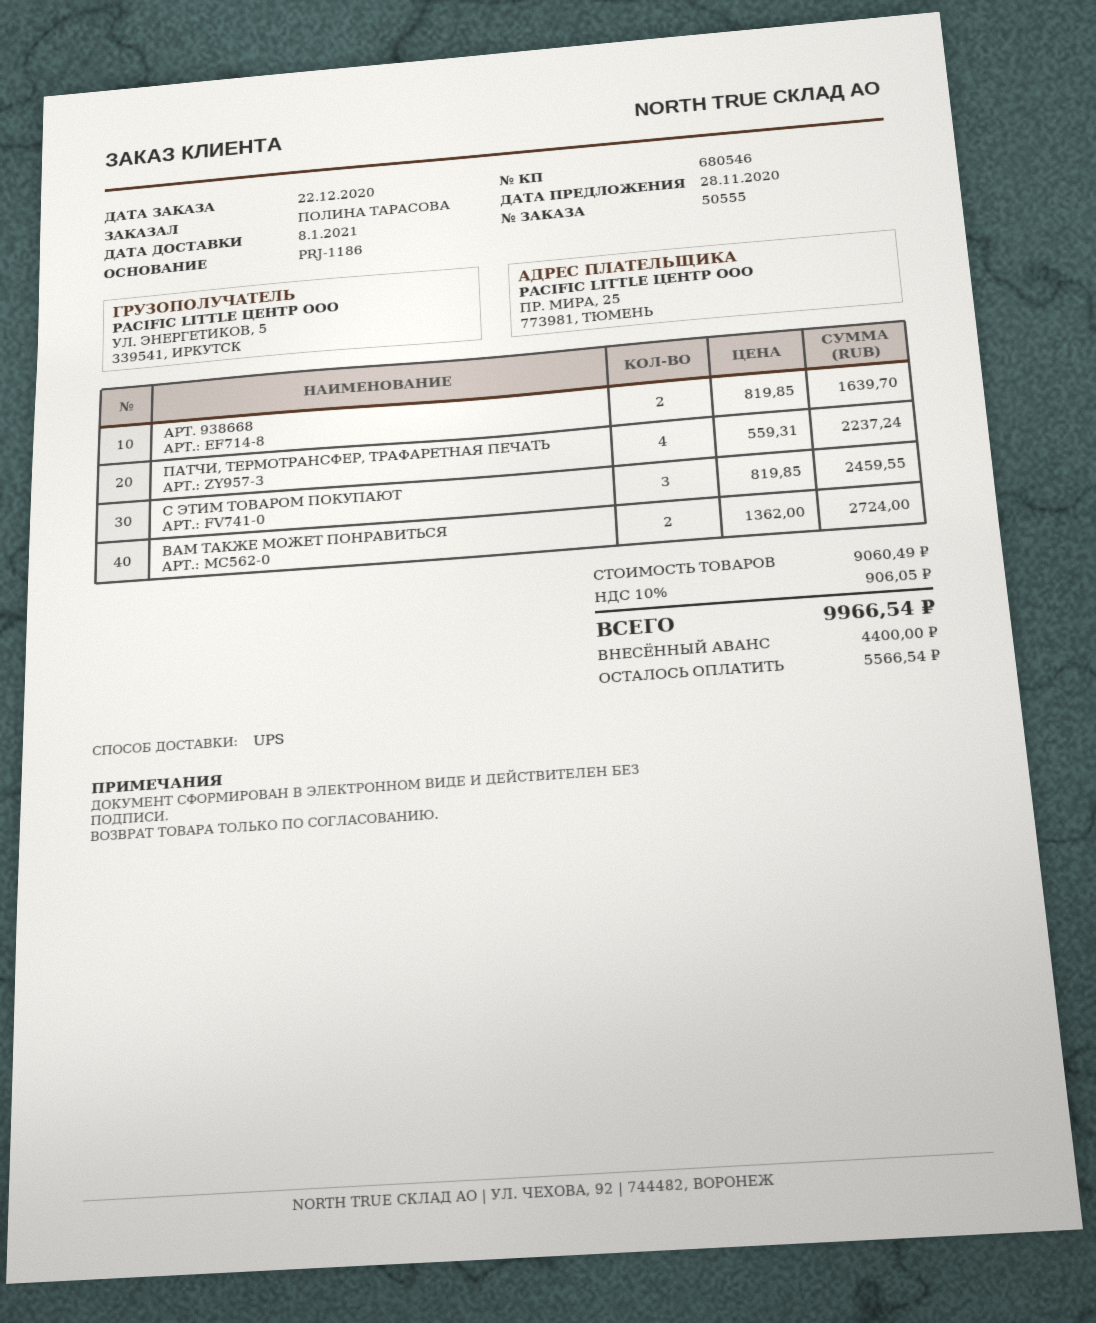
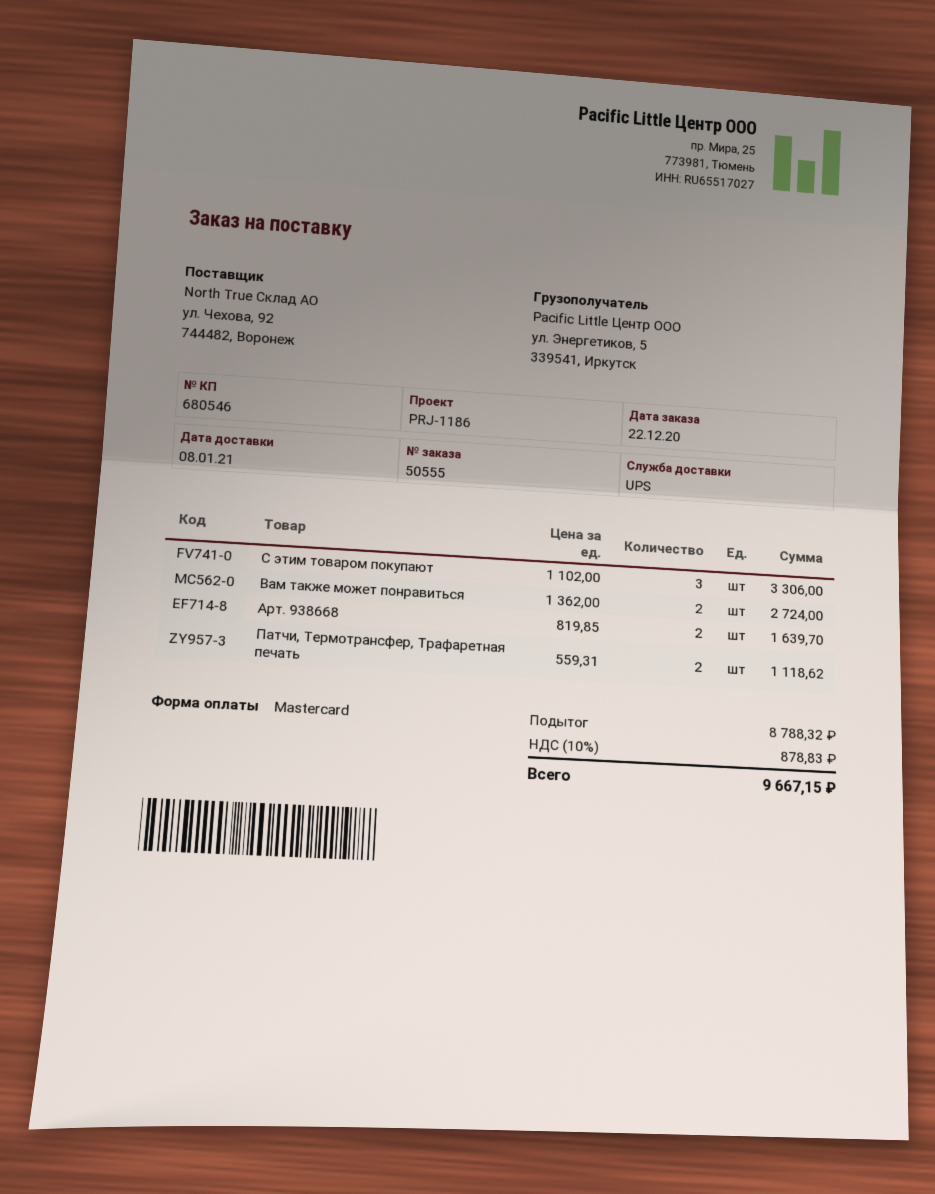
ПАТЧИ, ТЕРМОТРАНСФЕР, ТРАФАРЕТНАЯ ПЕЧАТЬ: 4 x 559.31 = 2237.24 -> 2 x 559.31 = 1118.62
С ЭТИМ ТОВАРОМ ПОКУПАЮТ: 3 x 819.85 = 2459.55 -> 3 x 1102.00 = 3306.00
subtotal: 9060.49 -> 8788.32
tax: 10% = 906.05 -> 10% = 878.83
total: 9966.54 -> 9667.15

